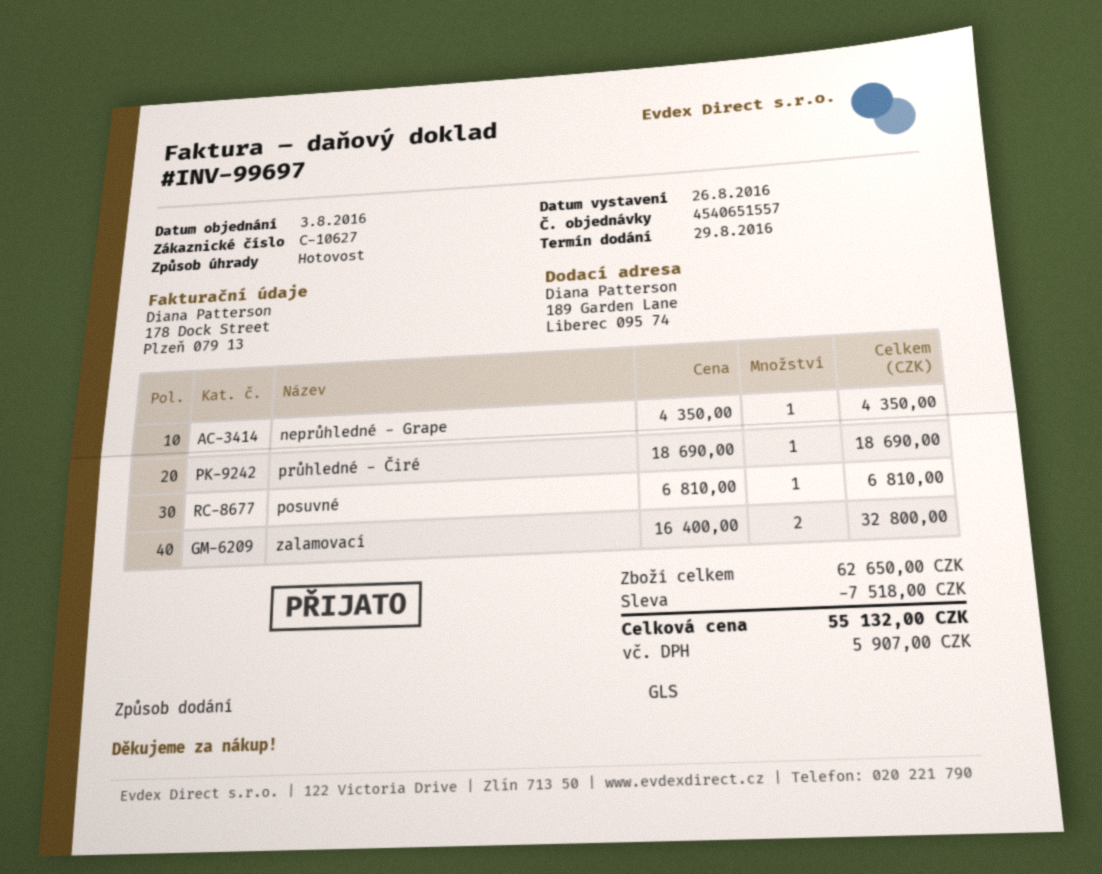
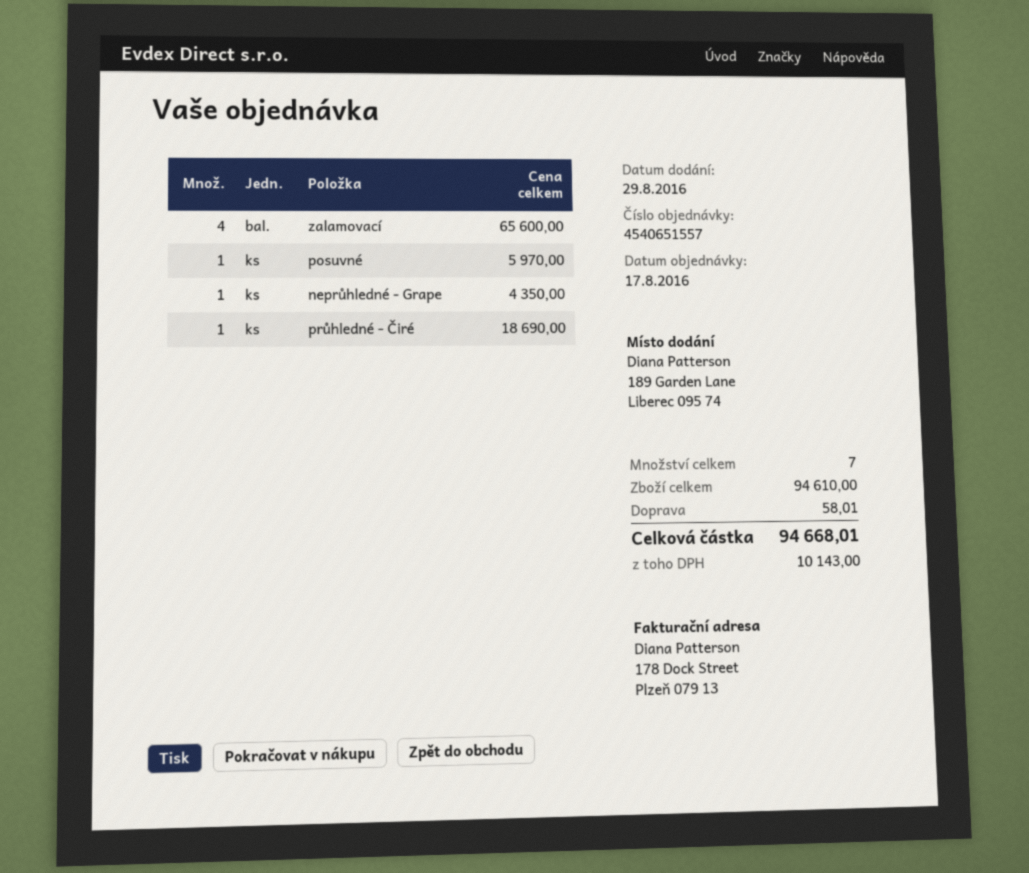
order date: 2016-08-03 -> 2016-08-17
posuvné: 1 for 6810.00 -> 1 for 5970.00
zalamovací: 2 for 32800.00 -> 4 for 65600.00
subtotal: 62650.00 -> 94610.00
discount: 7518.00 -> none
shipping: none -> 58.01
tax: 5907.00 -> 10143.00
total: 55132.00 -> 94668.01

